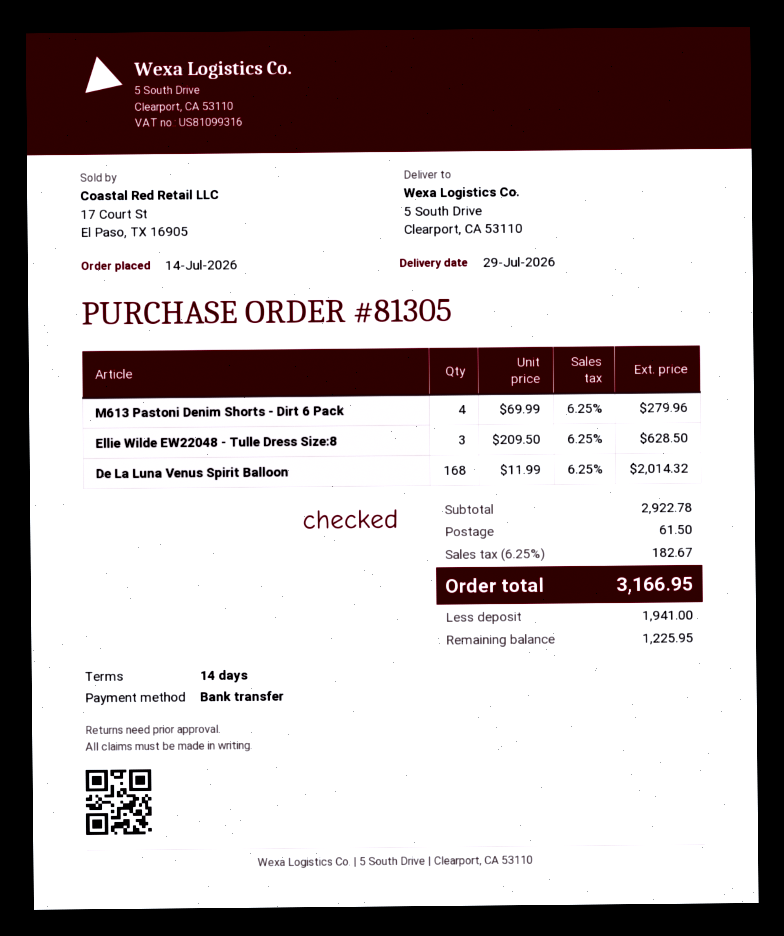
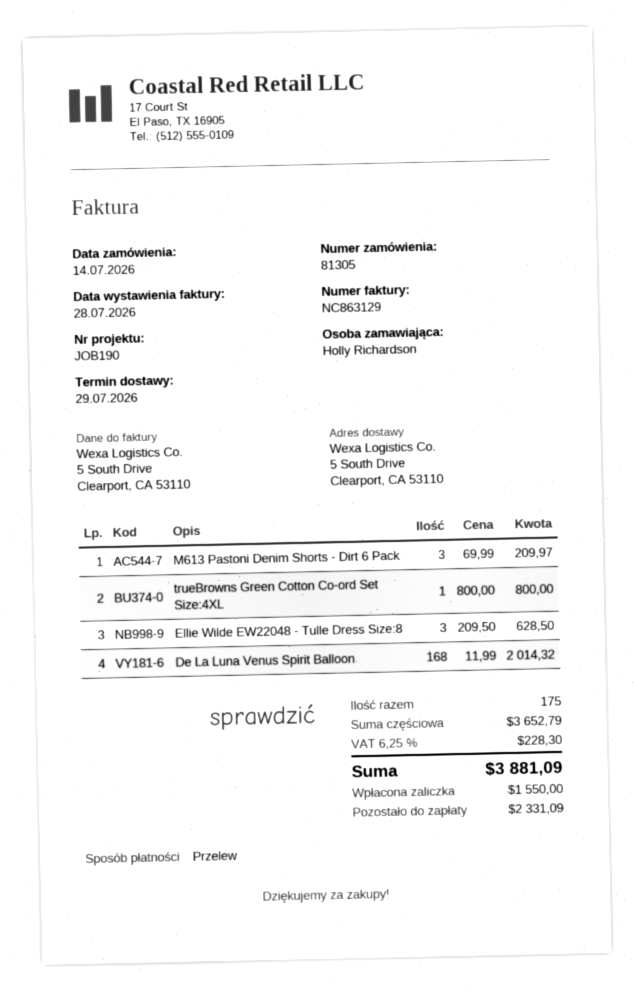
M613 Pastoni Denim Shorts - Dirt 6 Pack: 4 x 69.99 = 279.96 -> 3 x 69.99 = 209.97
trueBrowns Green Cotton Co-ord Set Size:4XL: none -> 1 x 800.00 = 800.00
subtotal: 2922.78 -> 3652.79
shipping: 61.50 -> none
tax: 6.25% = 182.67 -> 6.25% = 228.30
total: 3166.95 -> 3881.09
deposit: 1941.00 -> 1550.00
balance: 1225.95 -> 2331.09

